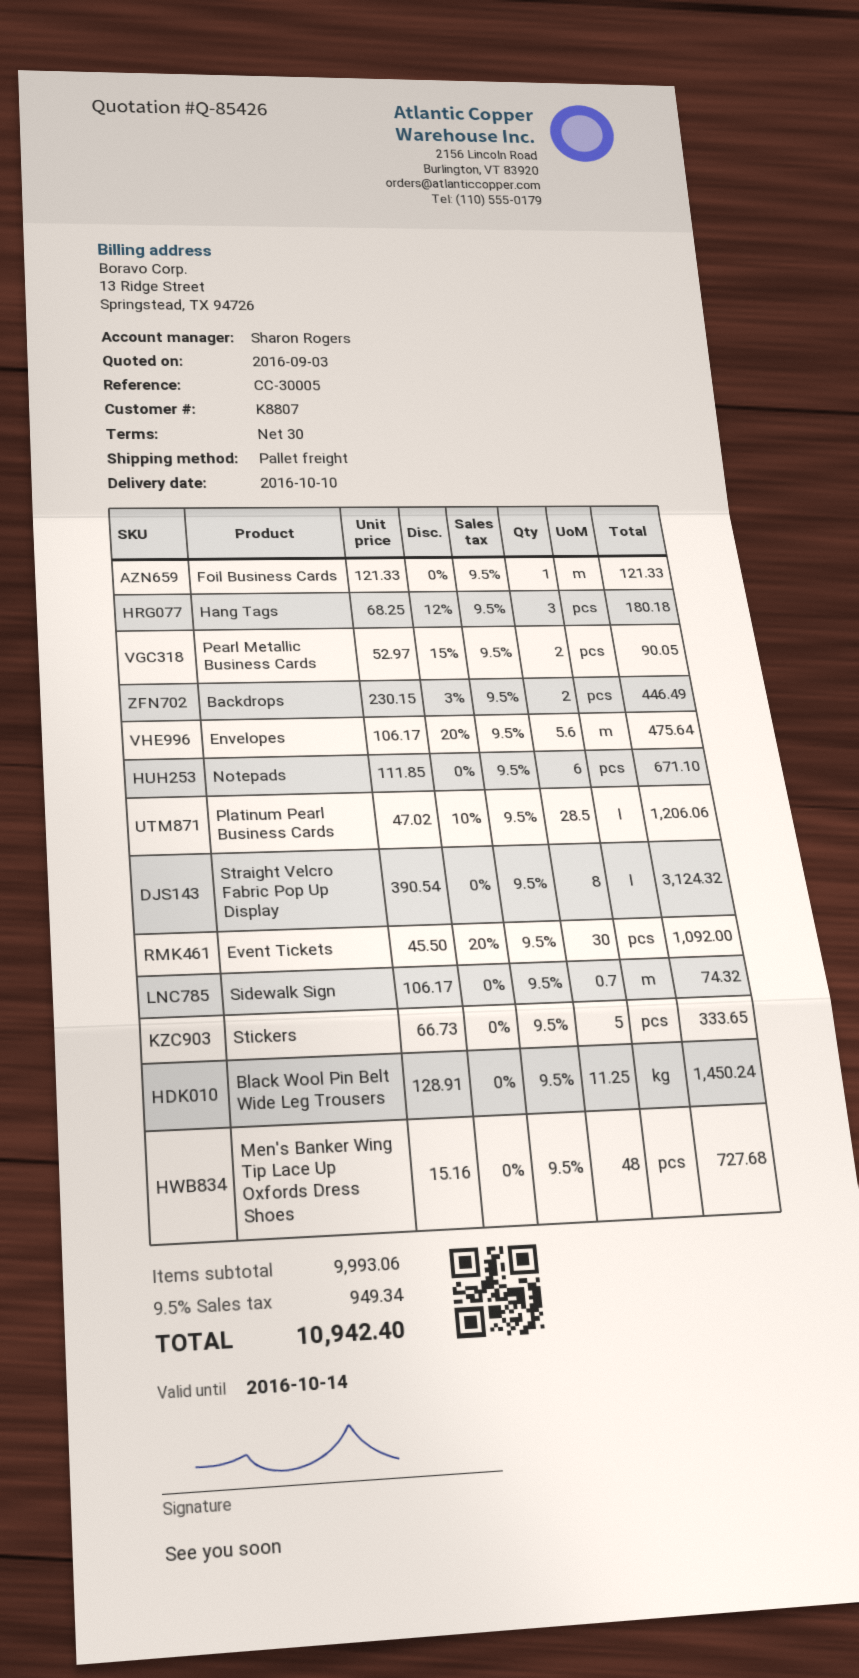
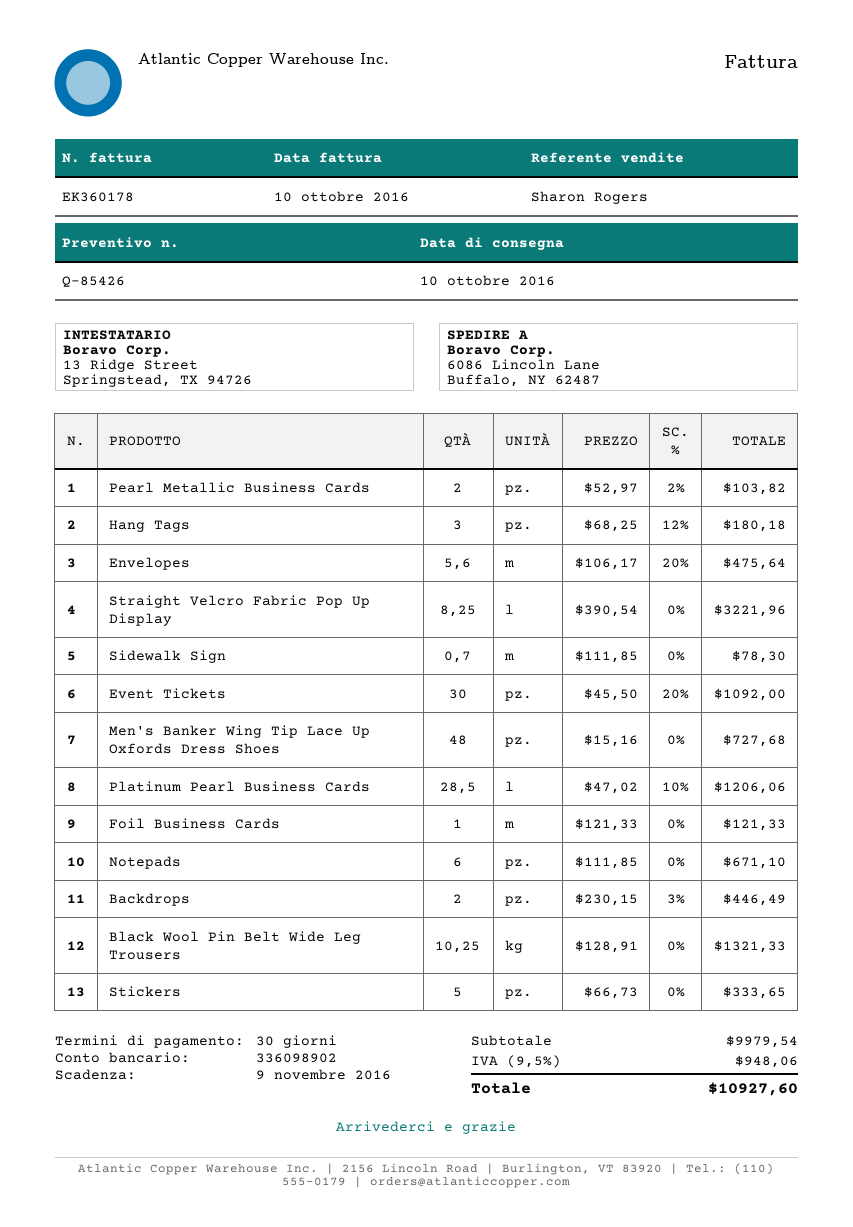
Pearl Metallic Business Cards: 2 x 52.97 - 15% = 90.05 -> 2 x 52.97 - 2% = 103.82
Straight Velcro Fabric Pop Up Display: 8 x 390.54 = 3124.32 -> 8.25 x 390.54 = 3221.96
Sidewalk Sign: 0.7 x 106.17 = 74.32 -> 0.7 x 111.85 = 78.30
Black Wool Pin Belt Wide Leg Trousers: 11.25 x 128.91 = 1450.24 -> 10.25 x 128.91 = 1321.33
subtotal: 9993.06 -> 9979.54
tax: 9.5% = 949.34 -> 9.5% = 948.06
total: 10942.40 -> 10927.60

